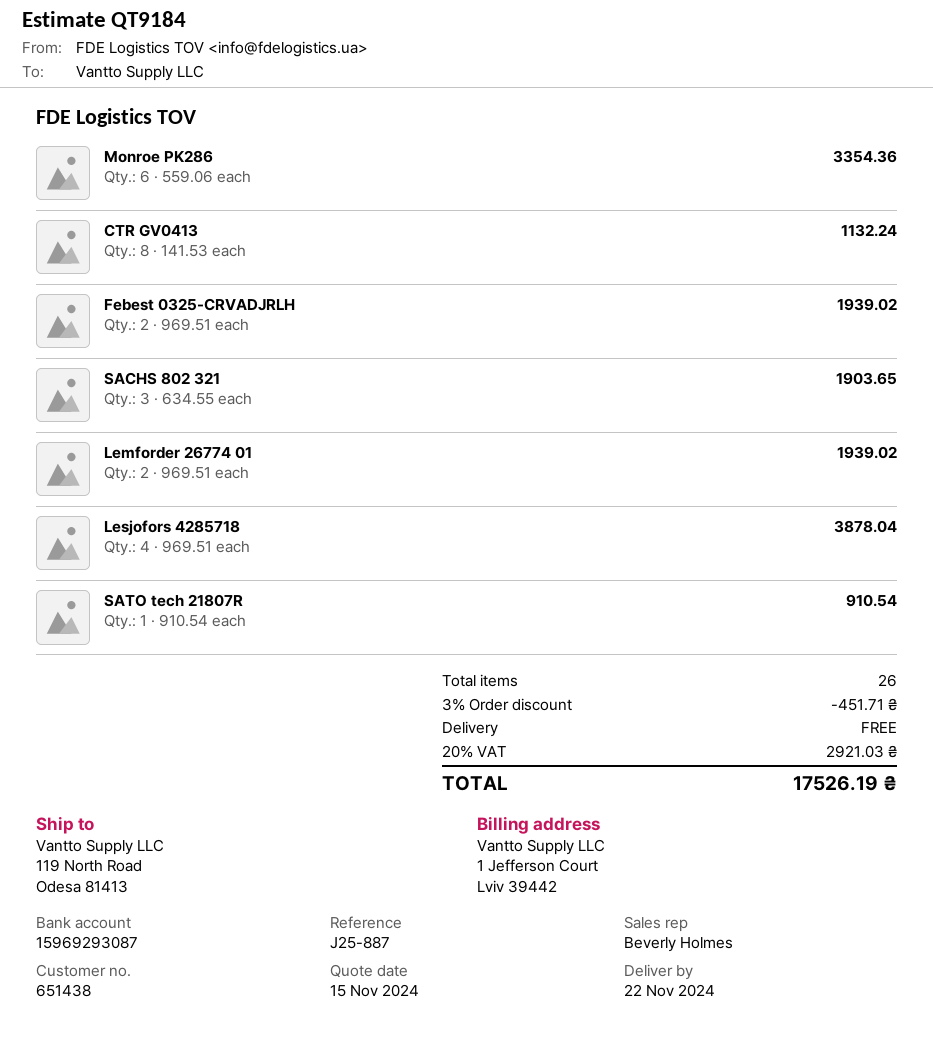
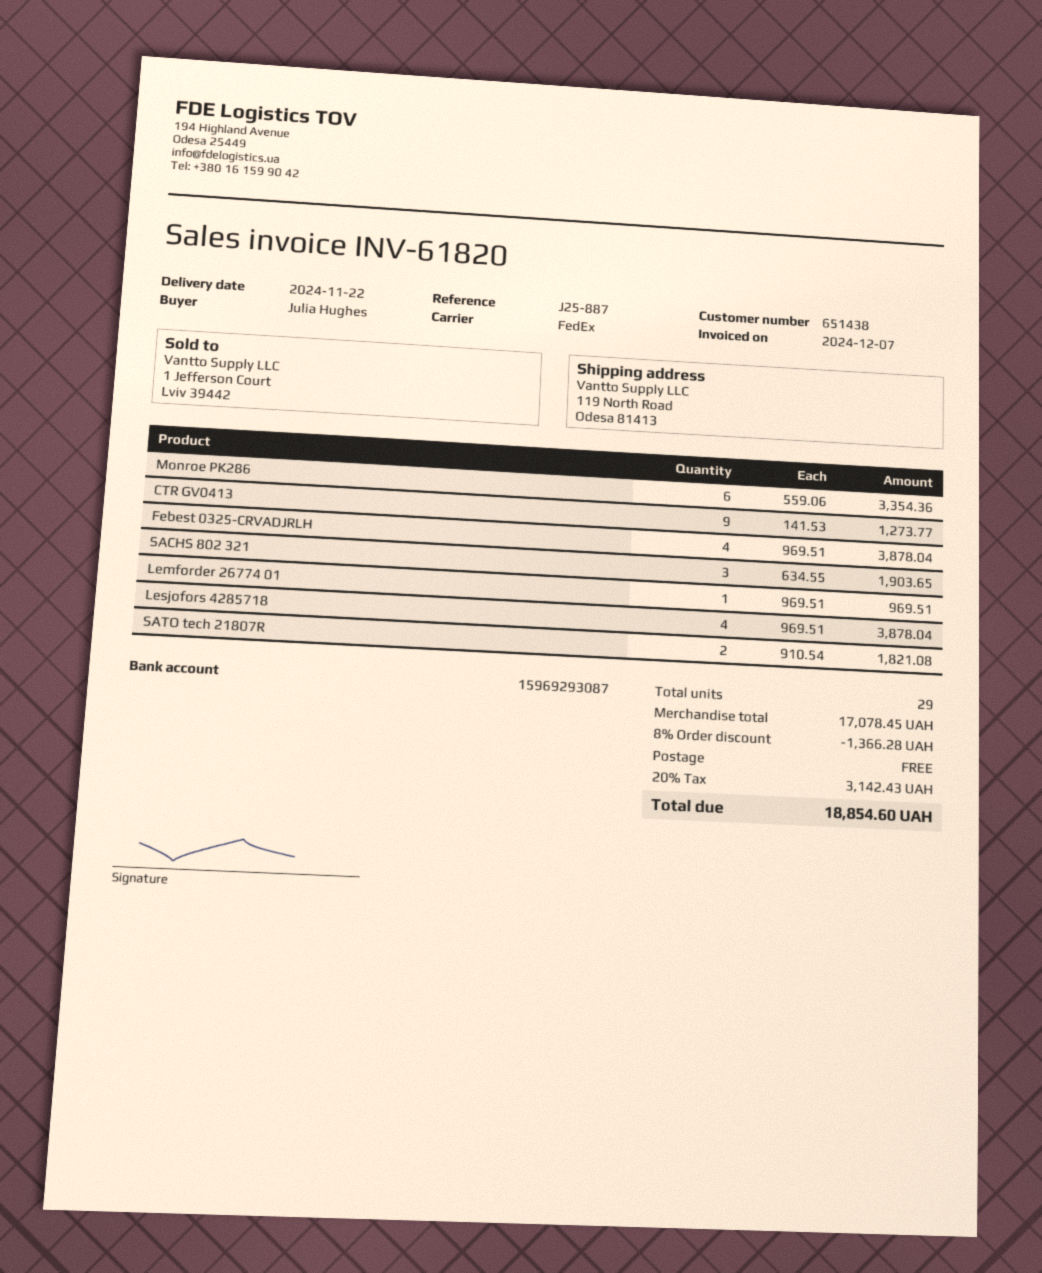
CTR GV0413: 8 x 141.53 = 1132.24 -> 9 x 141.53 = 1273.77
Febest 0325-CRVADJRLH: 2 x 969.51 = 1939.02 -> 4 x 969.51 = 3878.04
Lemforder 26774 01: 2 x 969.51 = 1939.02 -> 1 x 969.51 = 969.51
SATO tech 21807R: 1 x 910.54 = 910.54 -> 2 x 910.54 = 1821.08
total quantity: 26 -> 29
discount: 3% = 451.71 -> 8% = 1366.28
tax: 20% = 2921.03 -> 20% = 3142.43
total: 17526.19 -> 18854.60

